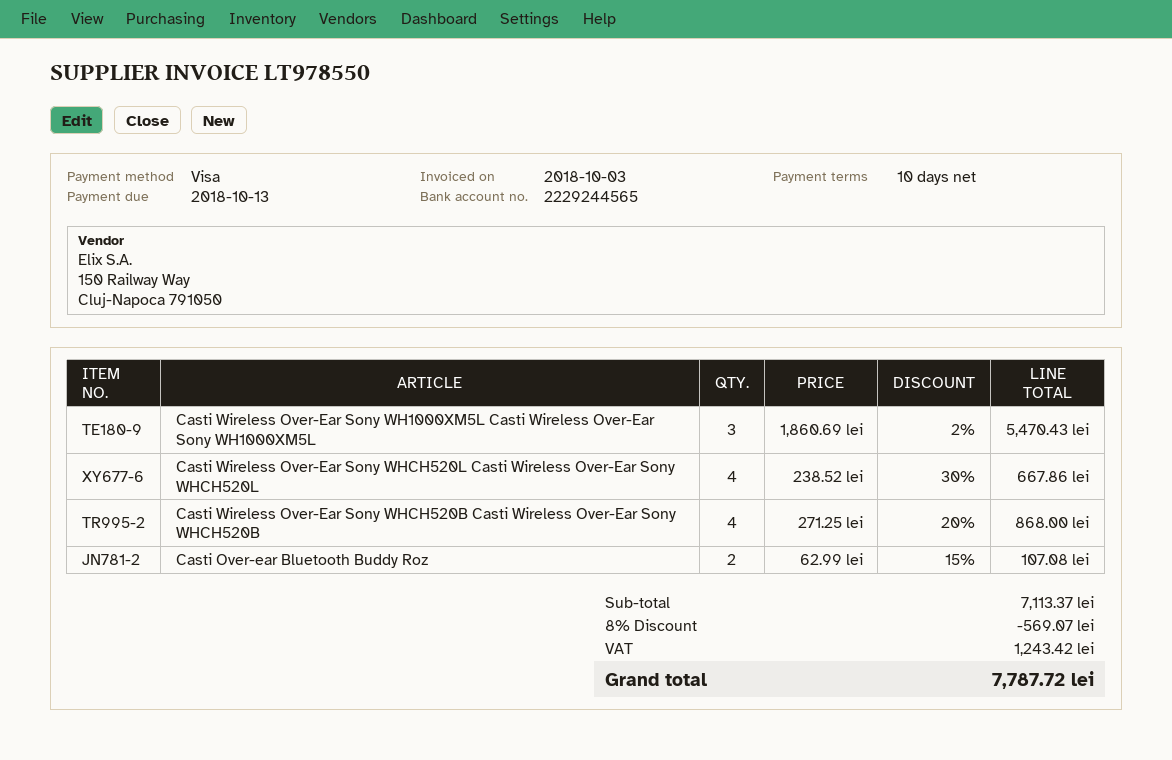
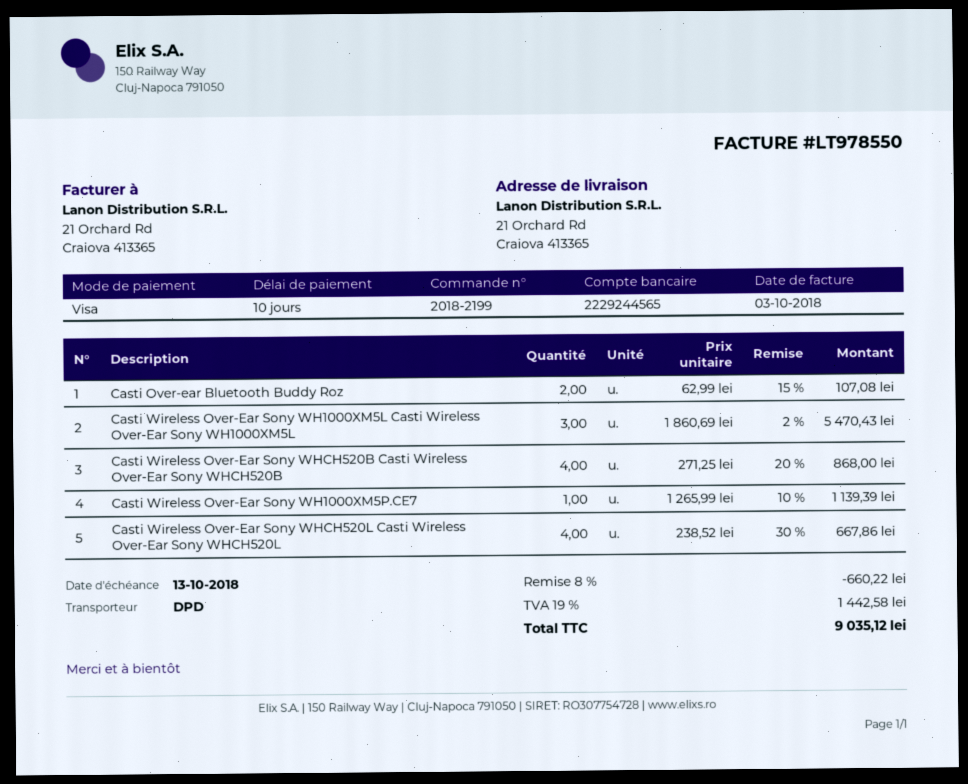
Casti Wireless Over-Ear Sony WH1000XM5P.CE7: none -> 1 x 1265.99 - 10% = 1139.39
discount: 8% = 569.07 -> 8% = 660.22
tax: 1243.42 -> 1442.58
total: 7787.72 -> 9035.12

